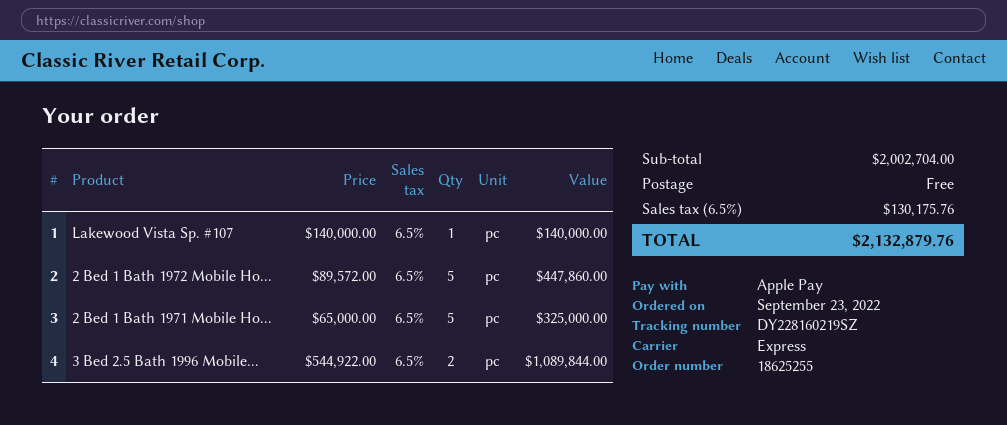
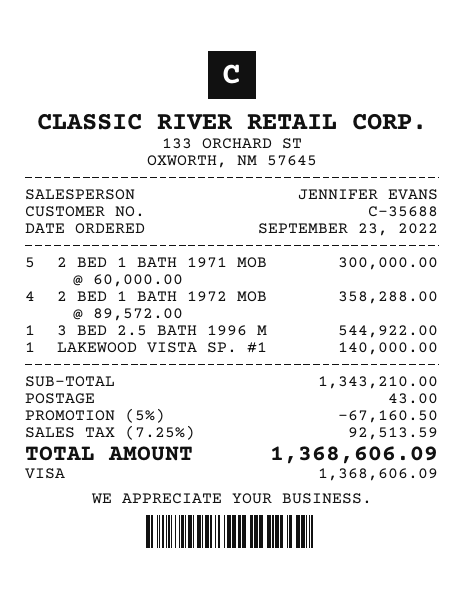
payment method: Apple Pay -> Visa
2 Bed 1 Bath 1972 Mobile Ho...: 5 x 89572.00 = 447860.00 -> 4 x 89572.00 = 358288.00
2 Bed 1 Bath 1971 Mobile Ho...: 5 x 65000.00 = 325000.00 -> 5 x 60000.00 = 300000.00
3 Bed 2.5 Bath 1996 Mobile...: 2 x 544922.00 = 1089844.00 -> 1 x 544922.00 = 544922.00
subtotal: 2002704.00 -> 1343210.00
discount: none -> 5% = 67160.50
shipping: 0.00 -> 43.00
tax: 6.5% = 130175.76 -> 7.25% = 92513.59
total: 2132879.76 -> 1368606.09

